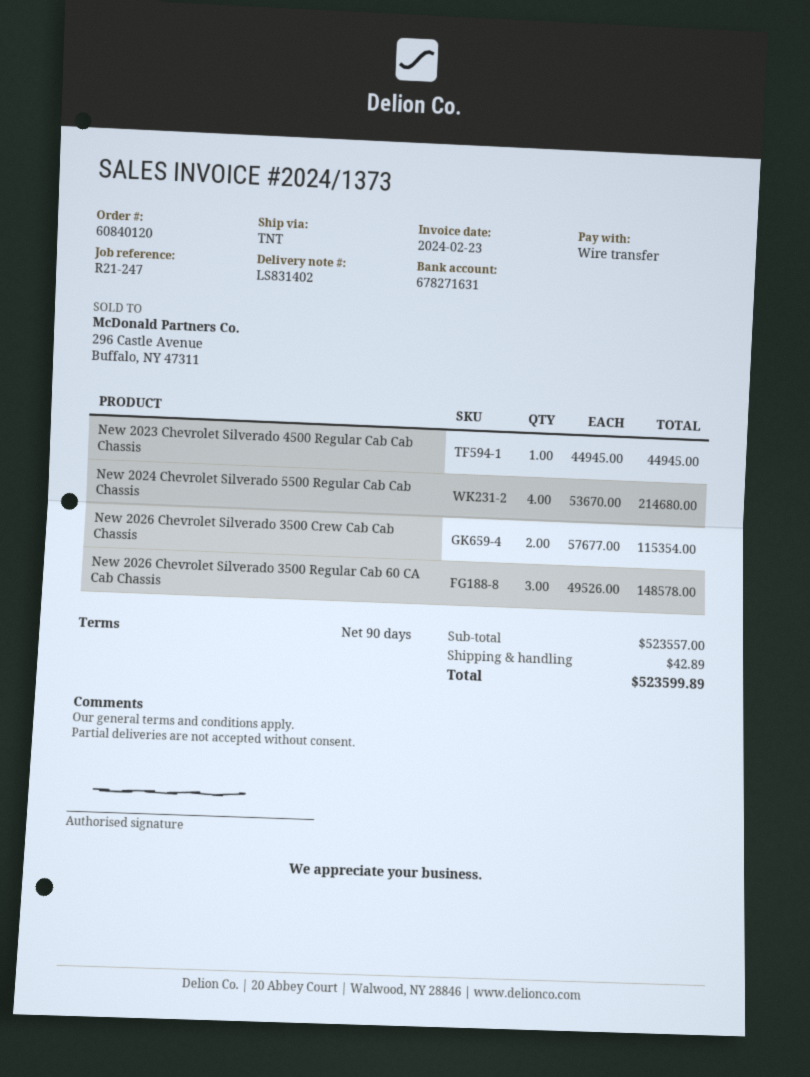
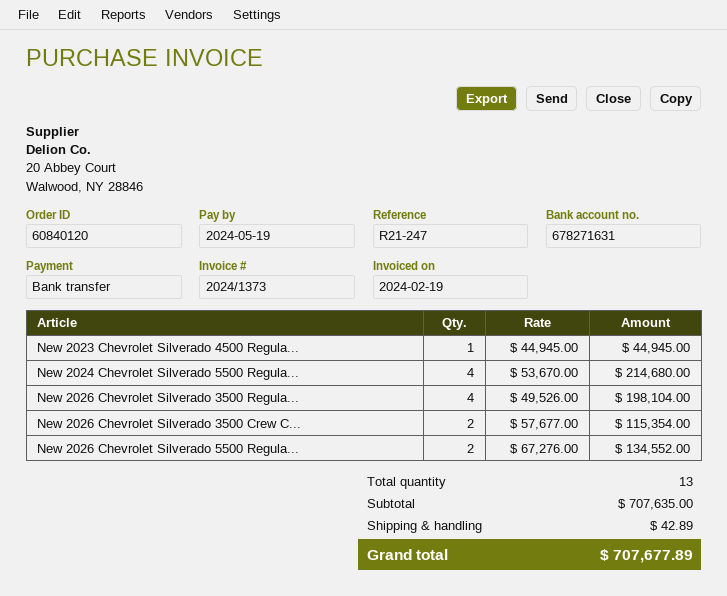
invoice date: 2024-02-23 -> 2024-02-19
New 2026 Chevrolet Silverado 3500 Regular Cab 60 CA Cab Chassis: 3 x 49526.00 = 148578.00 -> 4 x 49526.00 = 198104.00
New 2026 Chevrolet Silverado 5500 Regula...: none -> 2 x 67276.00 = 134552.00
subtotal: 523557.00 -> 707635.00
total: 523599.89 -> 707677.89

